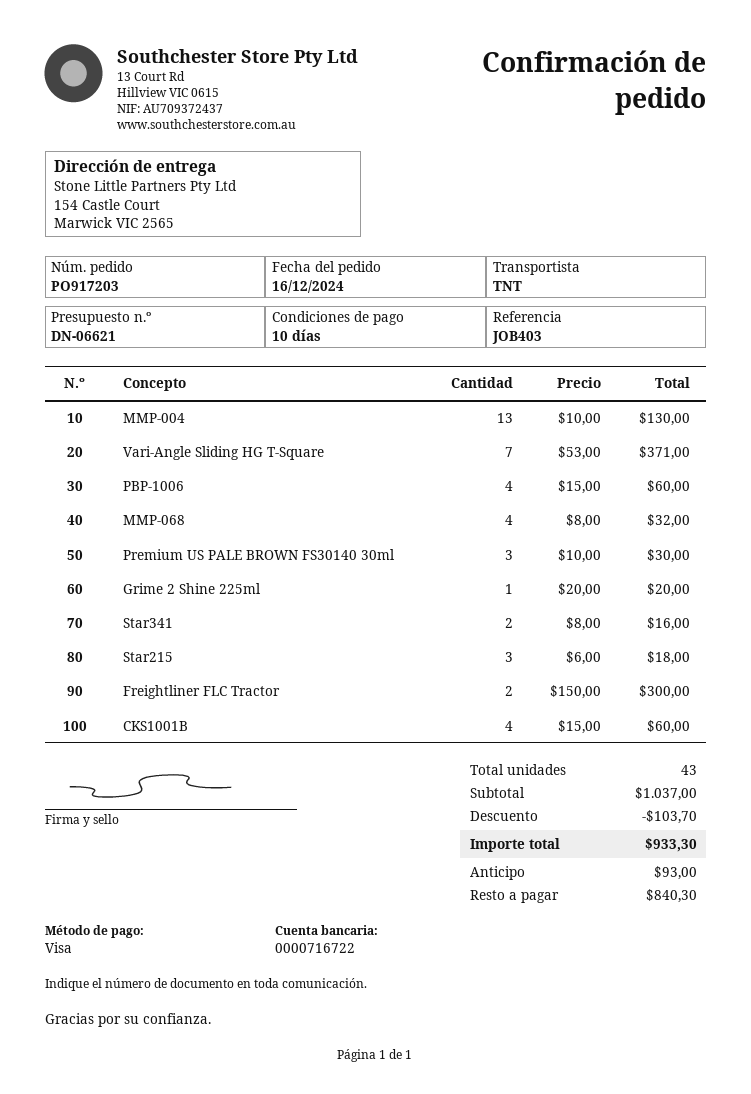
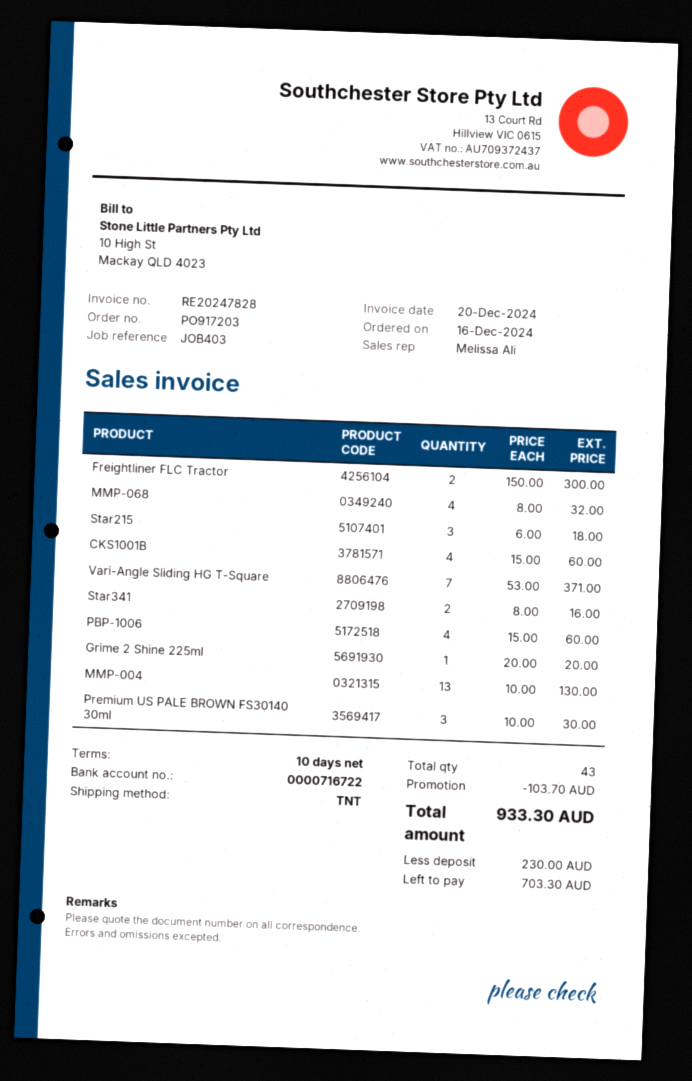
deposit: 93.00 -> 230.00
balance: 840.30 -> 703.30

